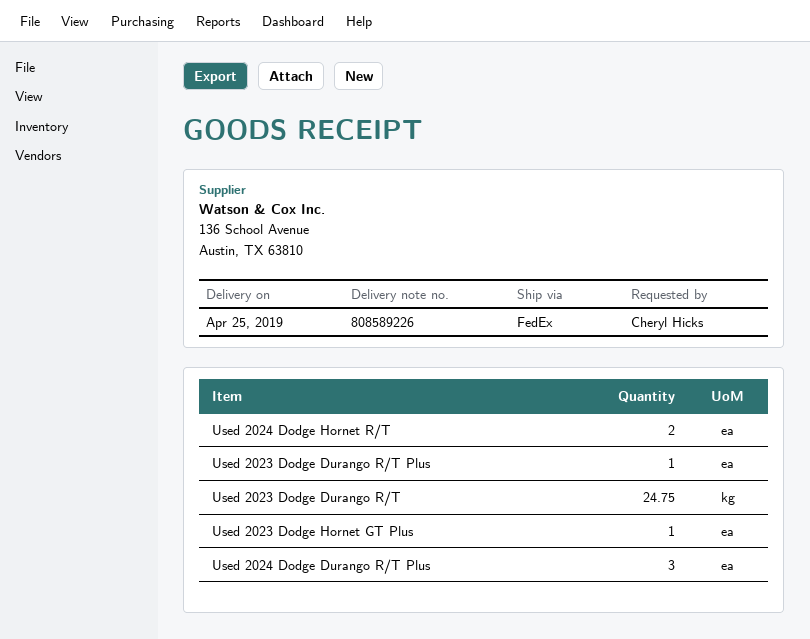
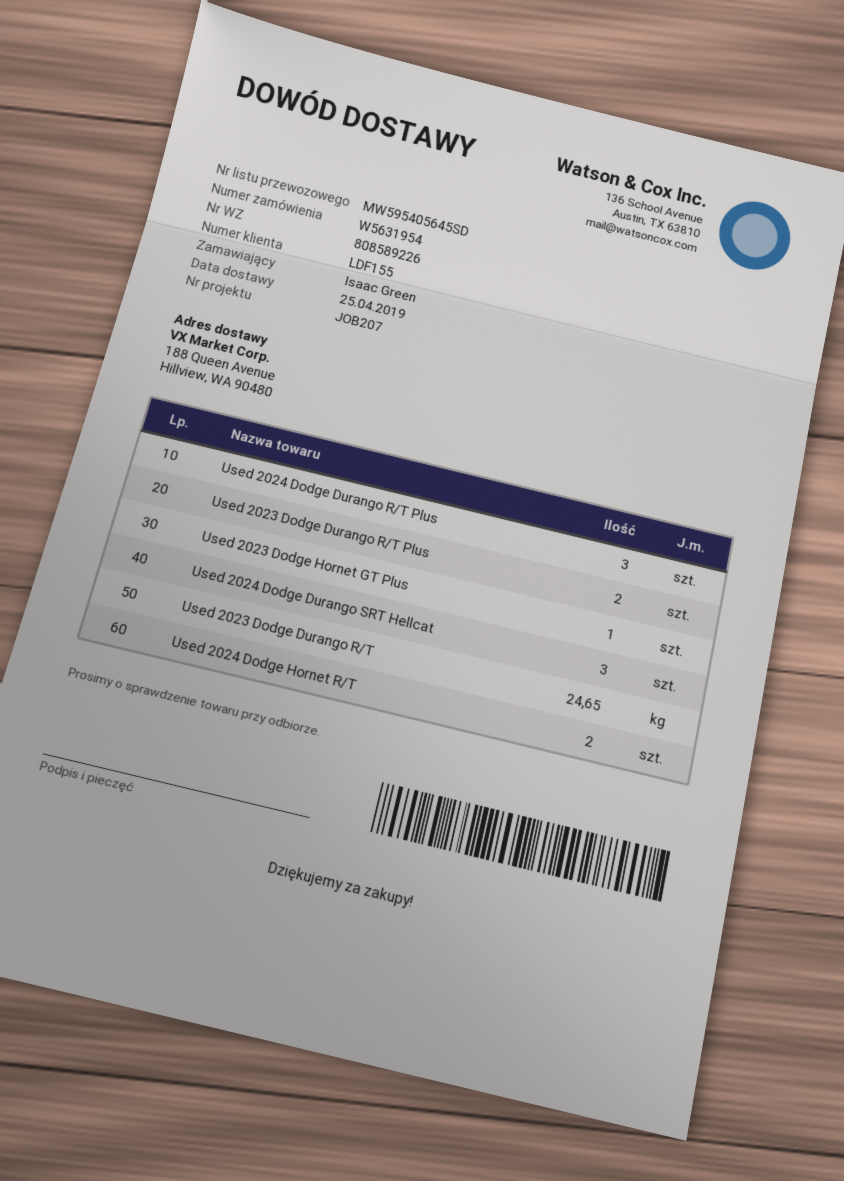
ordered by: Cheryl Hicks -> Isaac Green
Used 2023 Dodge Durango R/T Plus: 1 -> 2
Used 2023 Dodge Durango R/T: 24.75 -> 24.65
Used 2024 Dodge Durango SRT Hellcat: none -> 3

